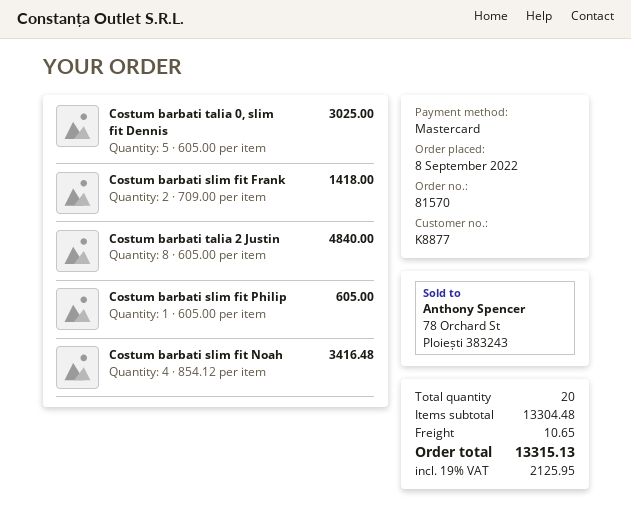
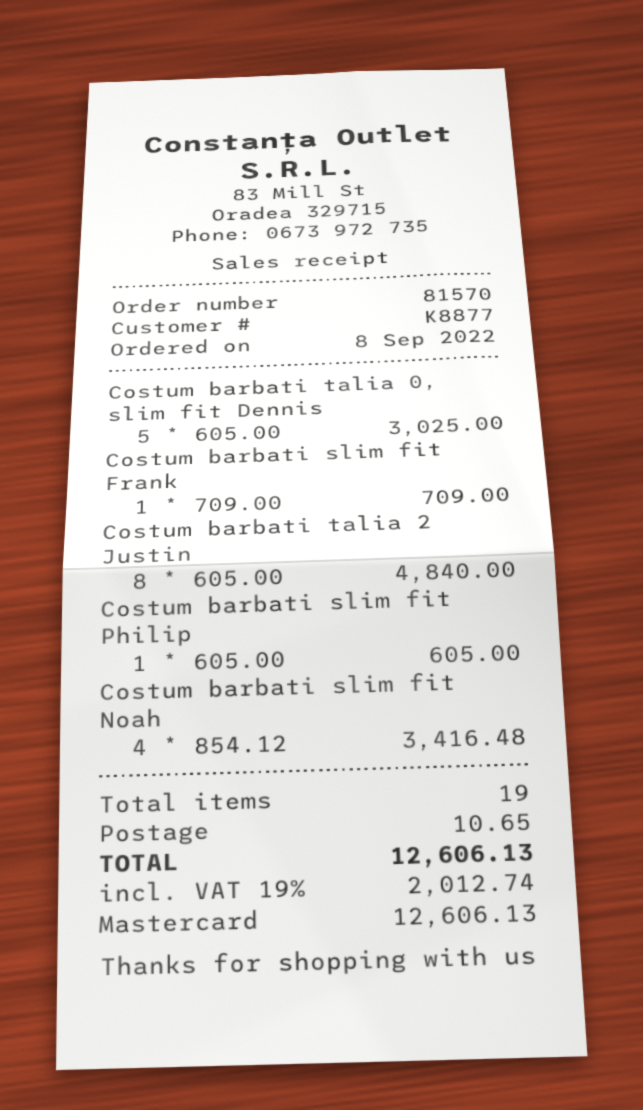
Costum barbati slim fit Frank: 2 x 709.00 = 1418.00 -> 1 x 709.00 = 709.00
total quantity: 20 -> 19
tax: 19% = 2125.95 -> 19% = 2012.74
total: 13315.13 -> 12606.13

